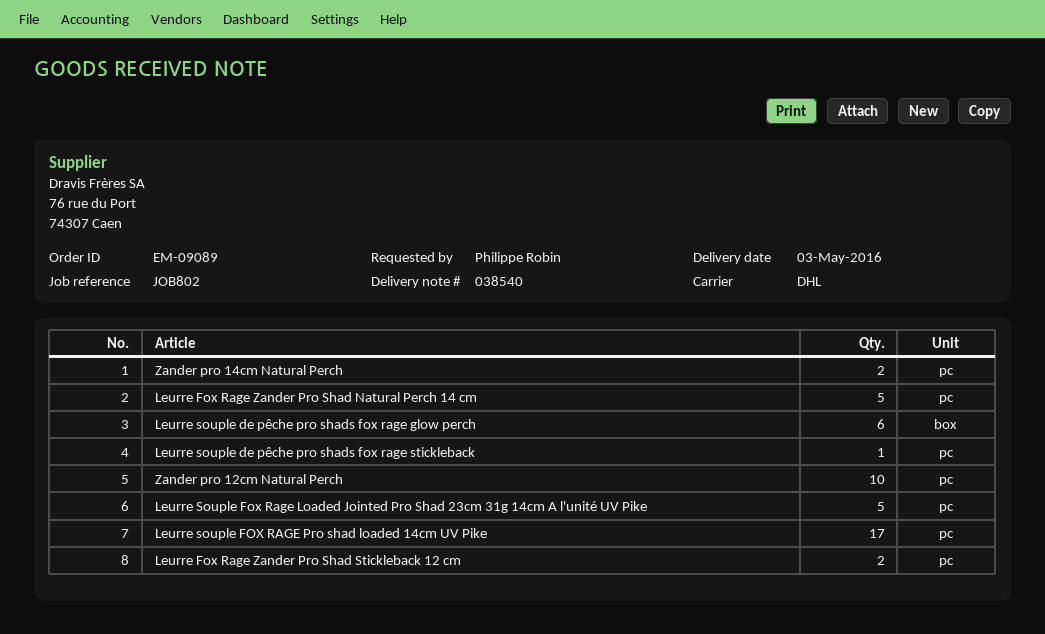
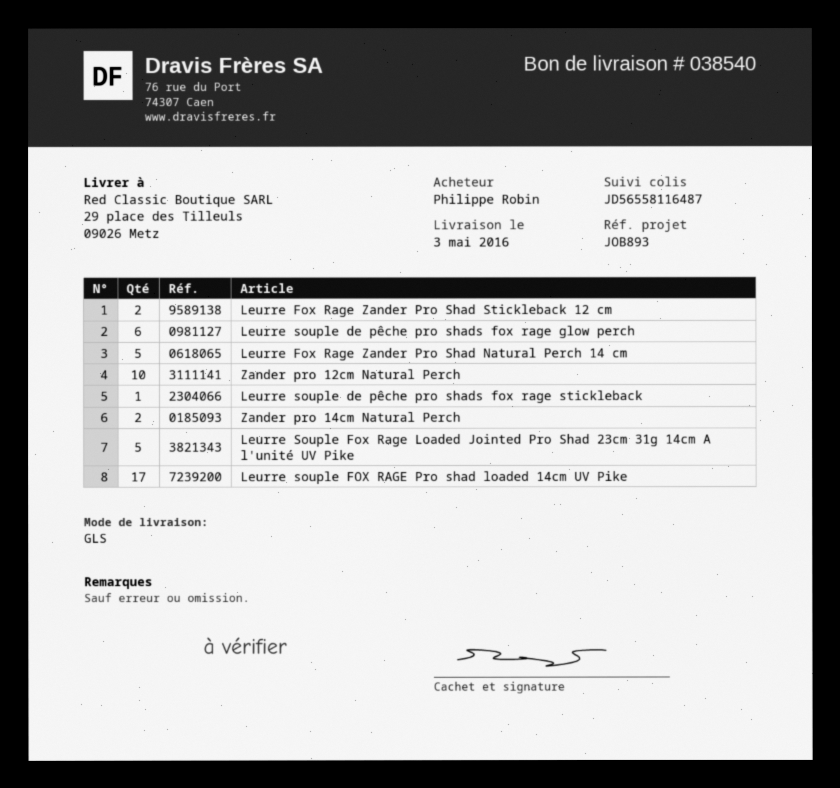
reference: JOB802 -> JOB893
shipping method: DHL -> GLS

